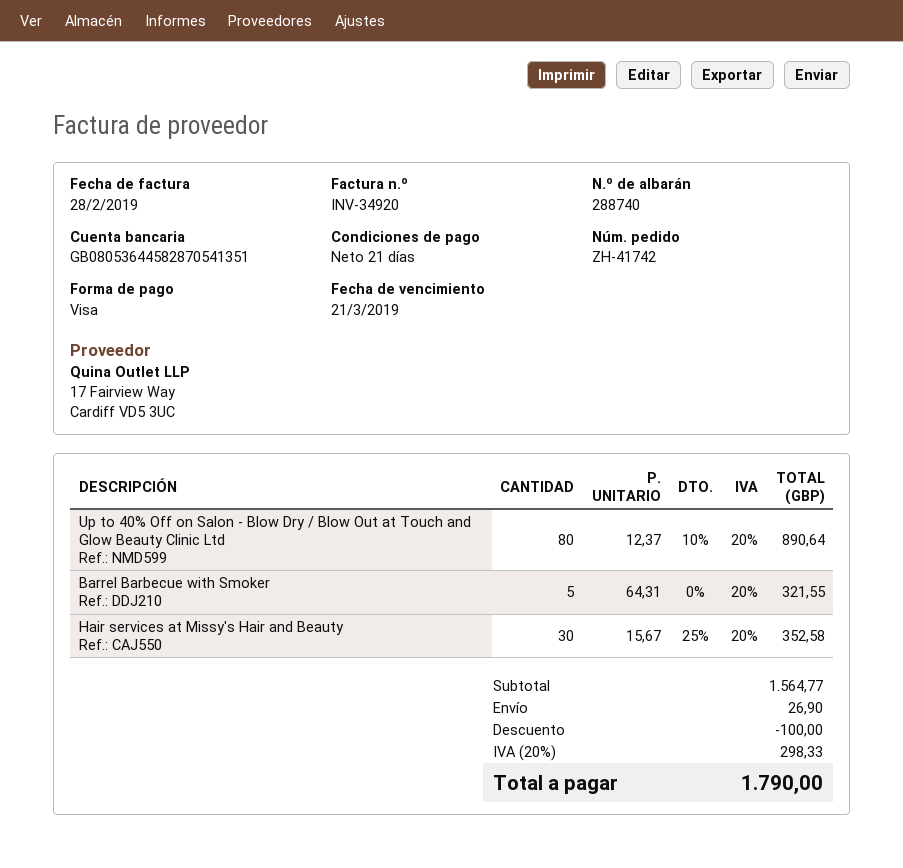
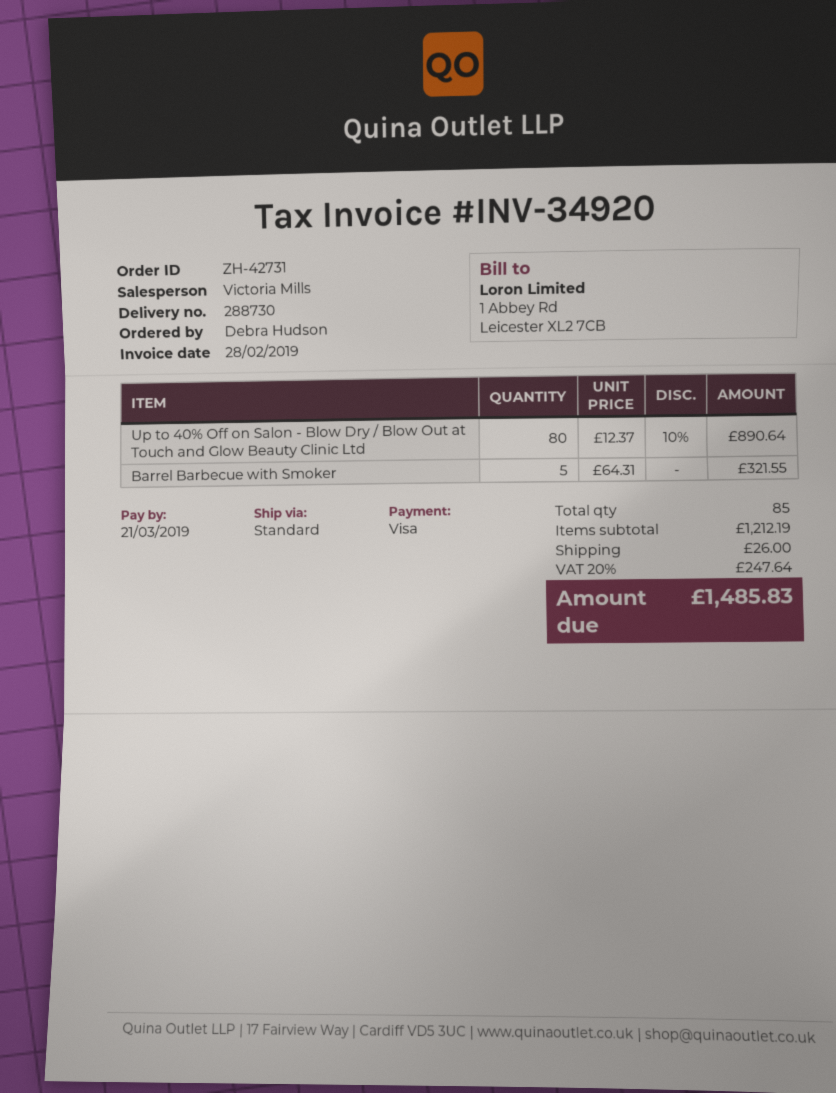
order number: ZH-41742 -> ZH-42731
delivery note number: 288740 -> 288730
Hair services at Missy's Hair and Beauty: 30 x 15.67 - 25% = 352.58 -> none
subtotal: 1564.77 -> 1212.19
discount: 100.00 -> none
shipping: 26.90 -> 26.00
tax: 20% = 298.33 -> 20% = 247.64
total: 1790.00 -> 1485.83

